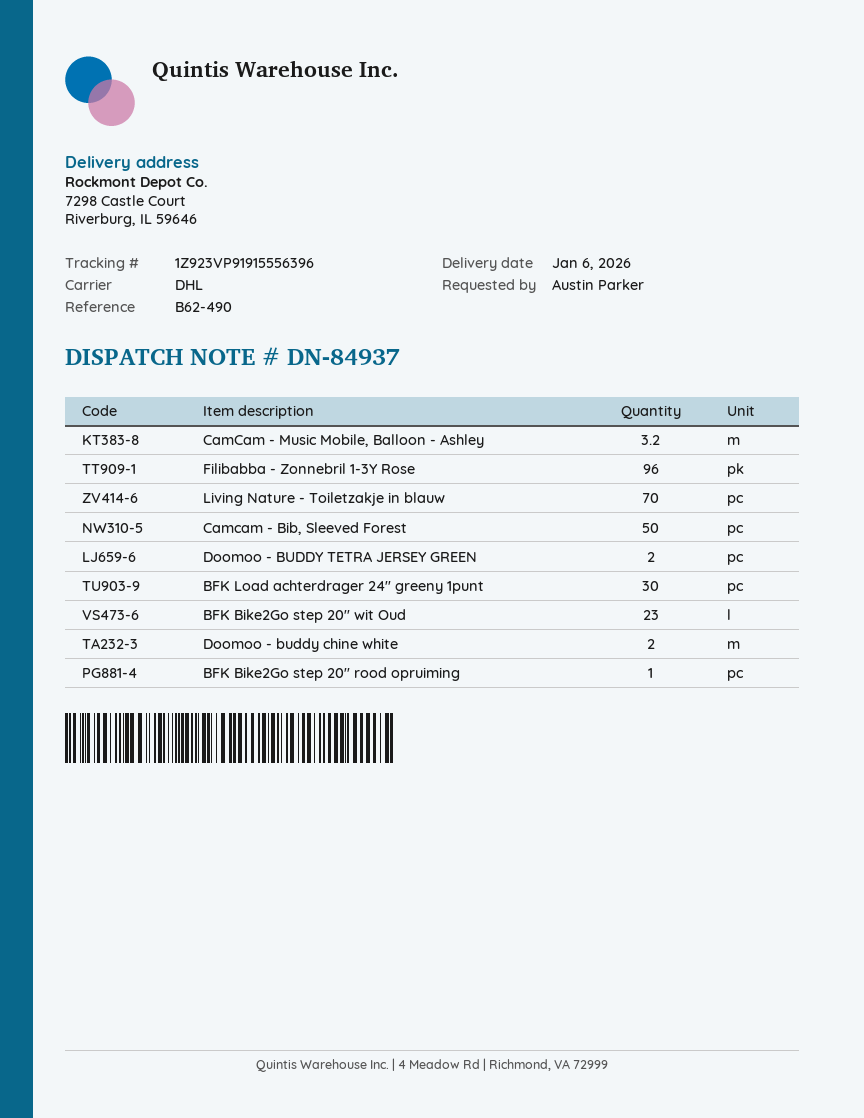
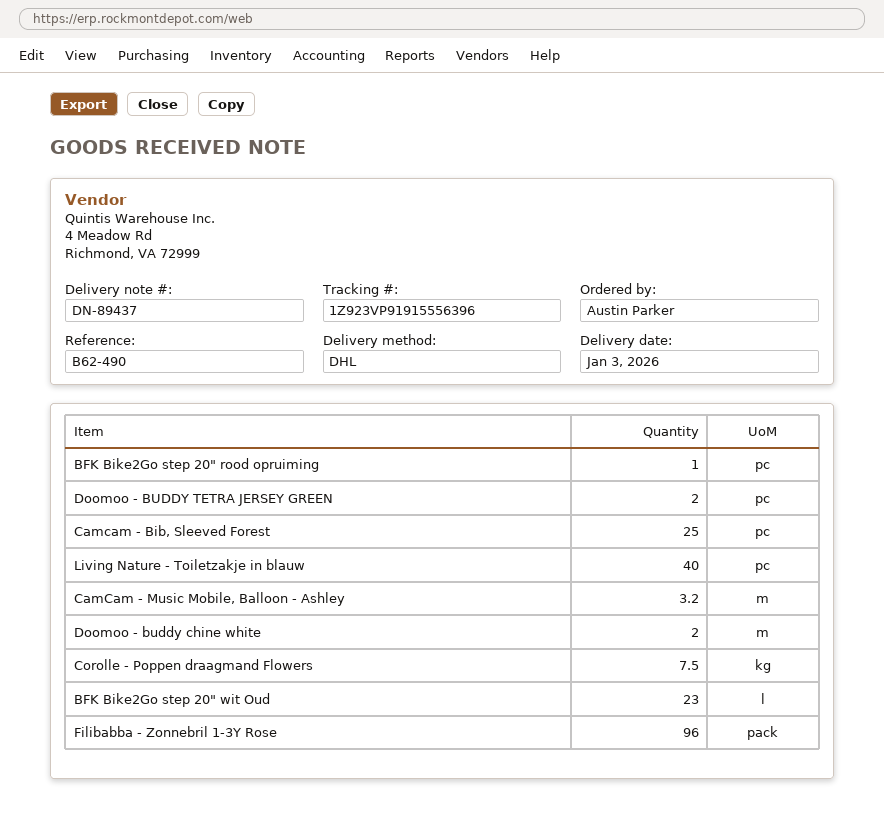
delivery note number: DN-84937 -> DN-89437
delivery date: 2026-01-06 -> 2026-01-03
Living Nature - Toiletzakje in blauw: 70 -> 40
Camcam - Bib, Sleeved Forest: 50 -> 25
BFK Load achterdrager 24" greeny 1punt: 30 -> none
Corolle - Poppen draagmand Flowers: none -> 7.5

